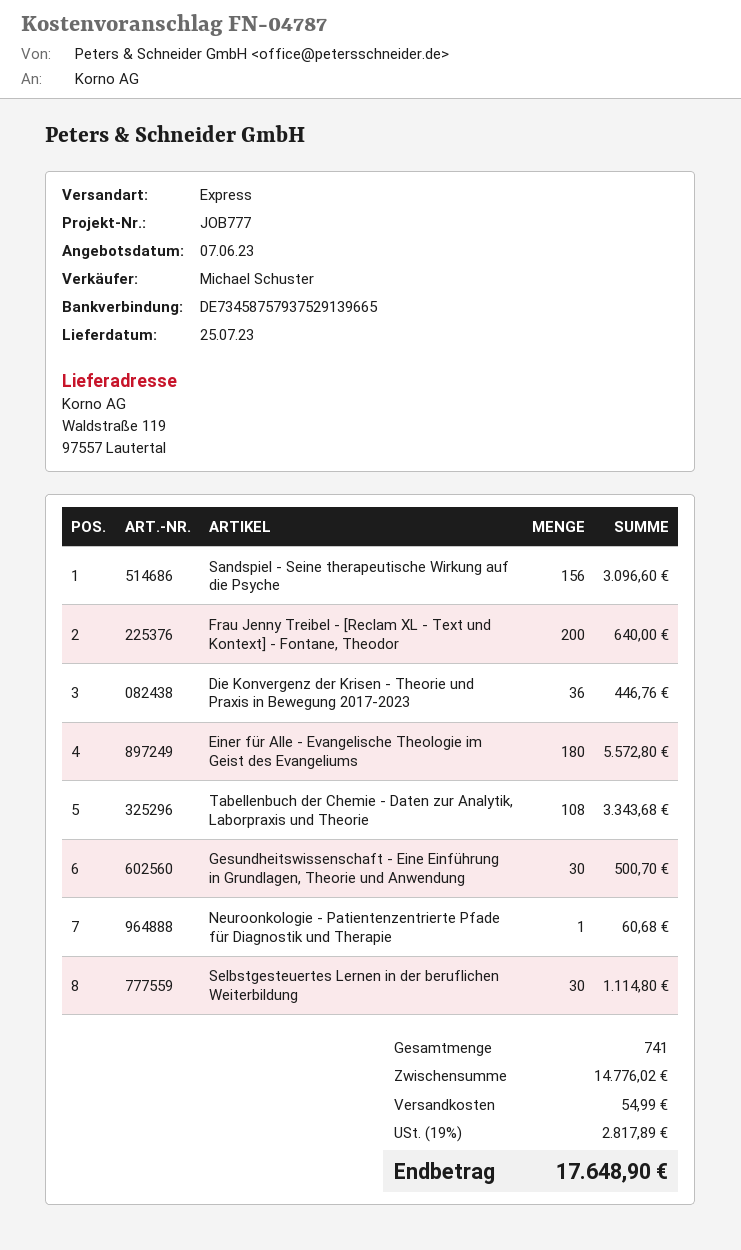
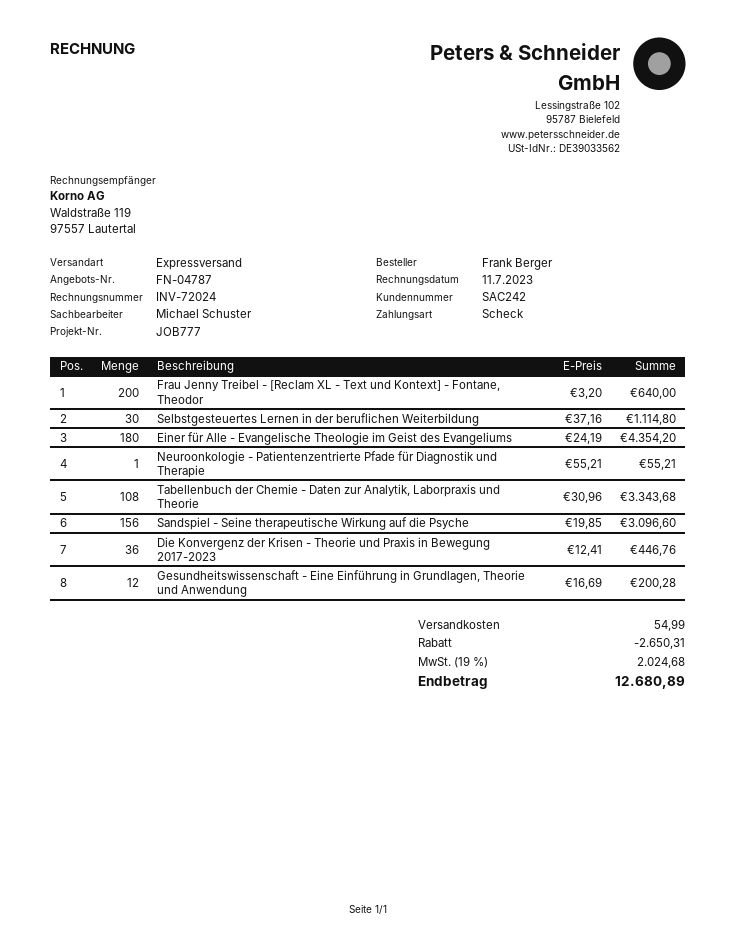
Einer für Alle - Evangelische Theologie im Geist des Evangeliums: 180 for 5572.80 -> 180 for 4354.20
Gesundheitswissenschaft - Eine Einführung in Grundlagen, Theorie und Anwendung: 30 for 500.70 -> 12 for 200.28
Neuroonkologie - Patientenzentrierte Pfade für Diagnostik und Therapie: 1 for 60.68 -> 1 for 55.21
discount: none -> 2650.31
tax: 19% = 2817.89 -> 19% = 2024.68
total: 17648.90 -> 12680.89

